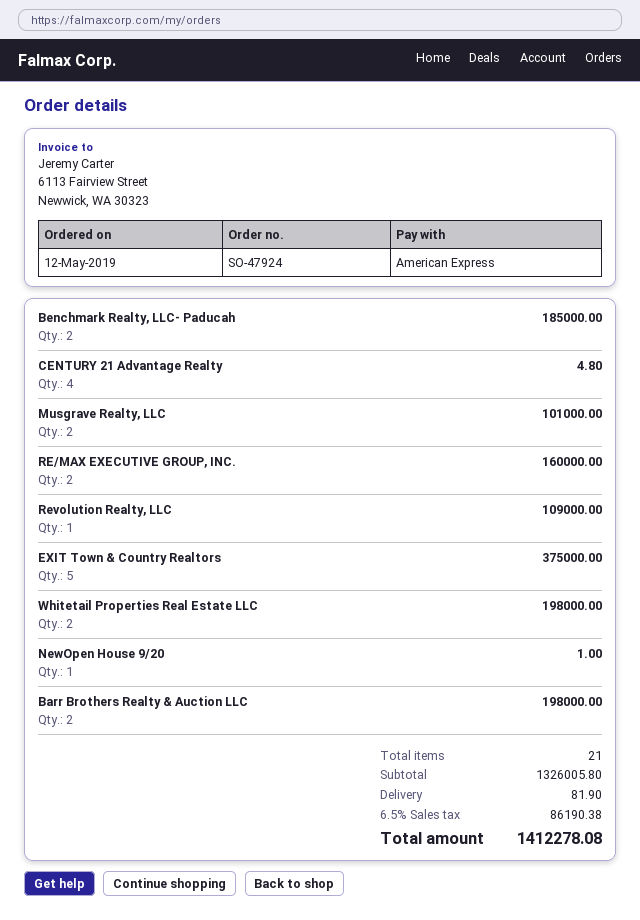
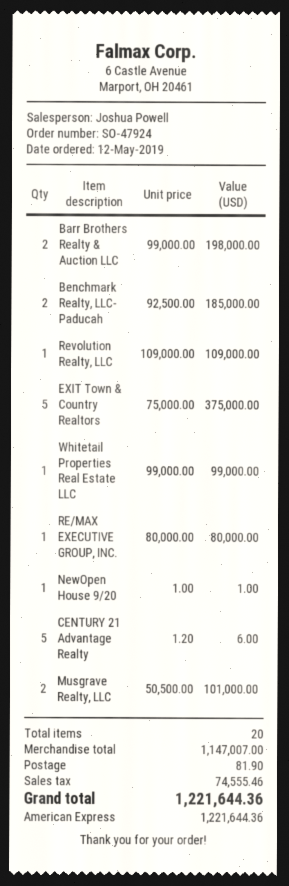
CENTURY 21 Advantage Realty: 4 for 4.80 -> 5 for 6.00
RE/MAX EXECUTIVE GROUP, INC.: 2 for 160000.00 -> 1 for 80000.00
Whitetail Properties Real Estate LLC: 2 for 198000.00 -> 1 for 99000.00
total quantity: 21 -> 20
subtotal: 1326005.80 -> 1147007.00
tax: 86190.38 -> 74555.46
total: 1412278.08 -> 1221644.36

